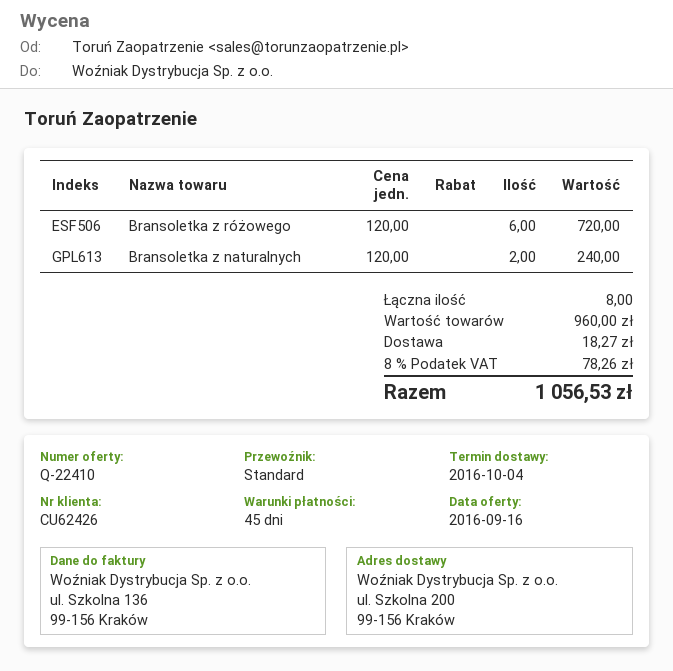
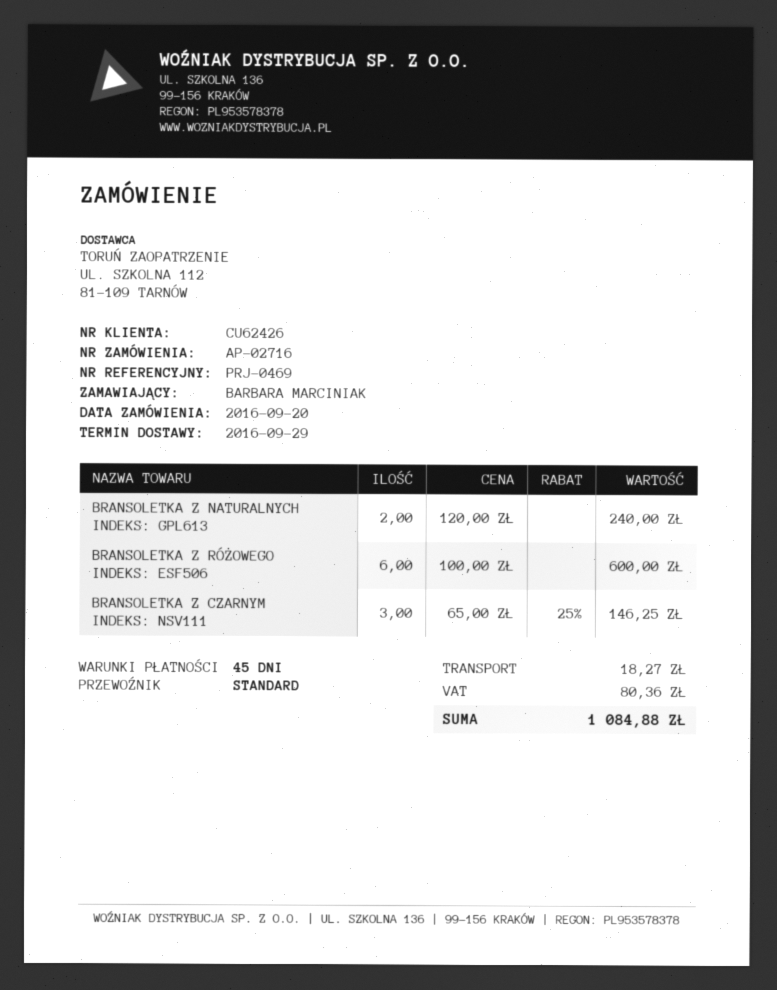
delivery date: 2016-10-04 -> 2016-09-29
Bransoletka z różowego: 6 x 120.00 = 720.00 -> 6 x 100.00 = 600.00
BRANSOLETKA Z CZARNYM: none -> 3 x 65.00 - 25% = 146.25
tax: 78.26 -> 80.36
total: 1056.53 -> 1084.88

